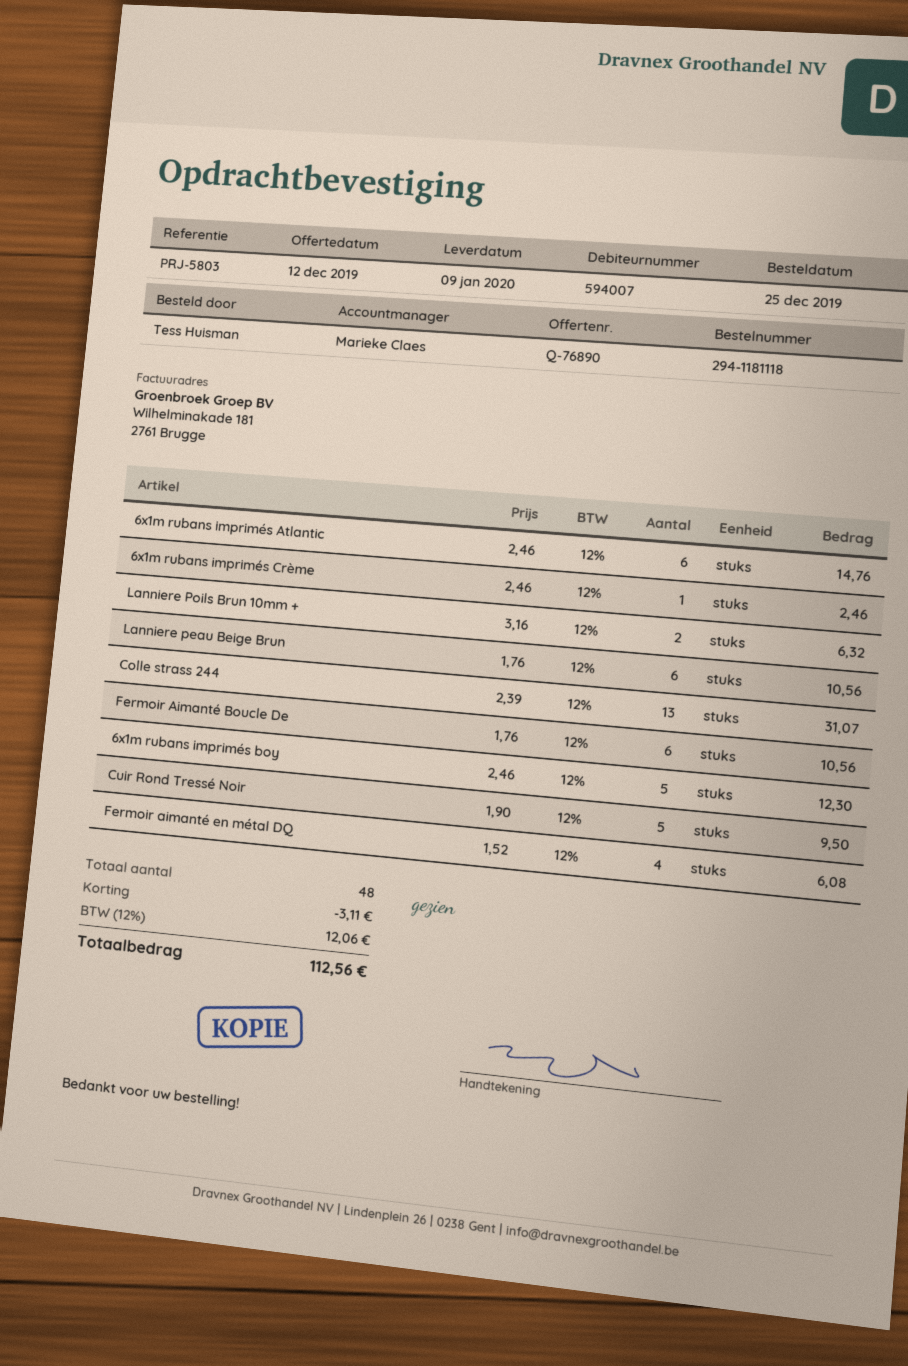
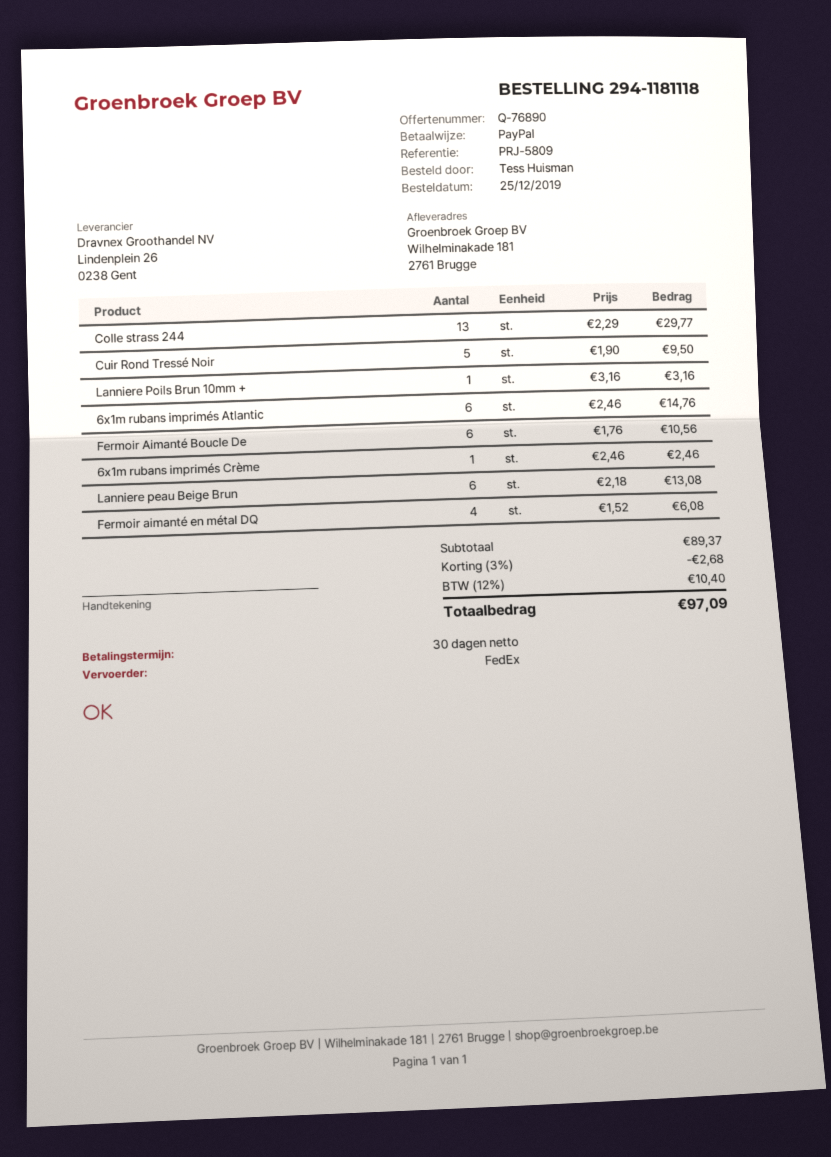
reference: PRJ-5803 -> PRJ-5809
Lanniere Poils Brun 10mm +: 2 x 3.16 = 6.32 -> 1 x 3.16 = 3.16
Lanniere peau Beige Brun: 6 x 1.76 = 10.56 -> 6 x 2.18 = 13.08
Colle strass 244: 13 x 2.39 = 31.07 -> 13 x 2.29 = 29.77
6x1m rubans imprimés boy: 5 x 2.46 = 12.30 -> none
discount: 3.11 -> 2.68
tax: 12% = 12.06 -> 12% = 10.40
total: 112.56 -> 97.09

